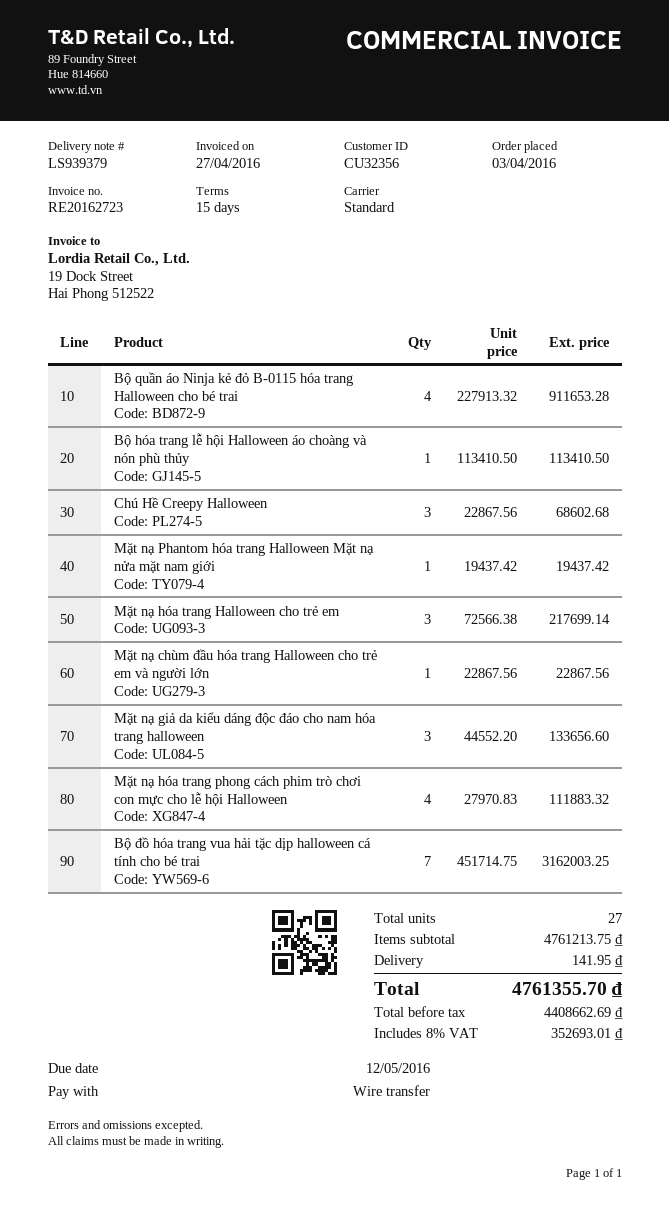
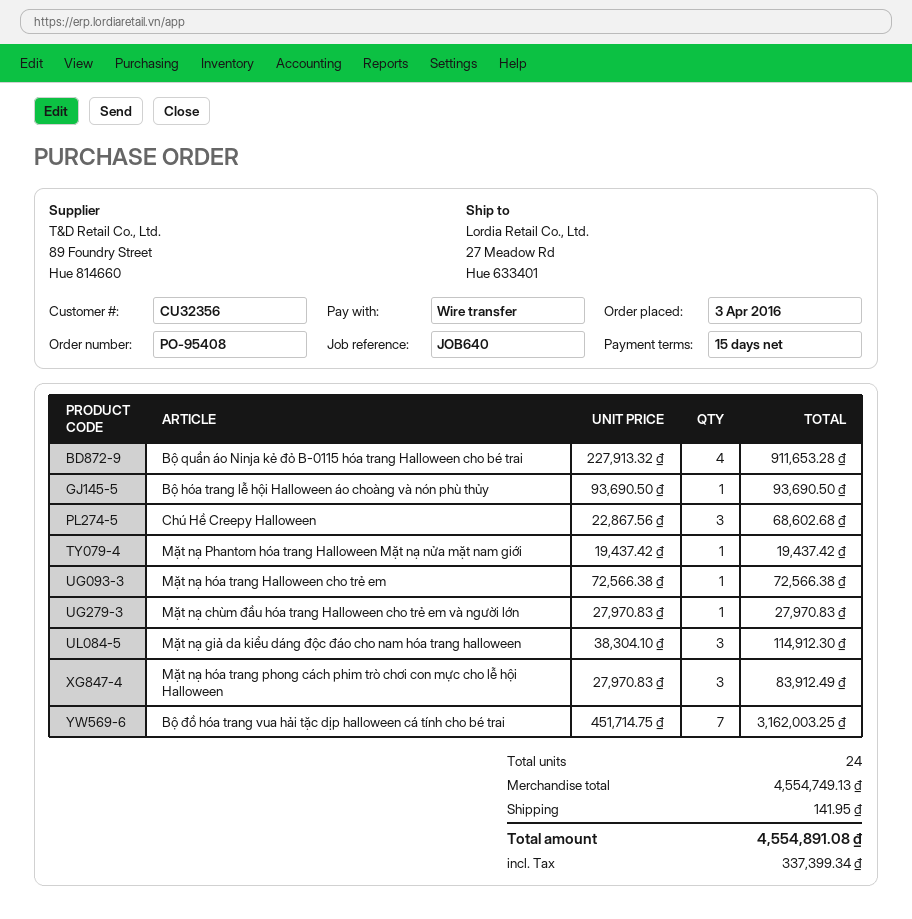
Bộ hóa trang lễ hội Halloween áo choàng và nón phù thủy: 1 x 113410.50 = 113410.50 -> 1 x 93690.50 = 93690.50
Mặt nạ hóa trang Halloween cho trẻ em: 3 x 72566.38 = 217699.14 -> 1 x 72566.38 = 72566.38
Mặt nạ chùm đầu hóa trang Halloween cho trẻ em và người lớn: 1 x 22867.56 = 22867.56 -> 1 x 27970.83 = 27970.83
Mặt nạ giả da kiểu dáng độc đáo cho nam hóa trang halloween: 3 x 44552.20 = 133656.60 -> 3 x 38304.10 = 114912.30
Mặt nạ hóa trang phong cách phim trò chơi con mực cho lễ hội Halloween: 4 x 27970.83 = 111883.32 -> 3 x 27970.83 = 83912.49
total quantity: 27 -> 24
subtotal: 4761213.75 -> 4554749.13
tax: 352693.01 -> 337399.34
total: 4761355.70 -> 4554891.08

